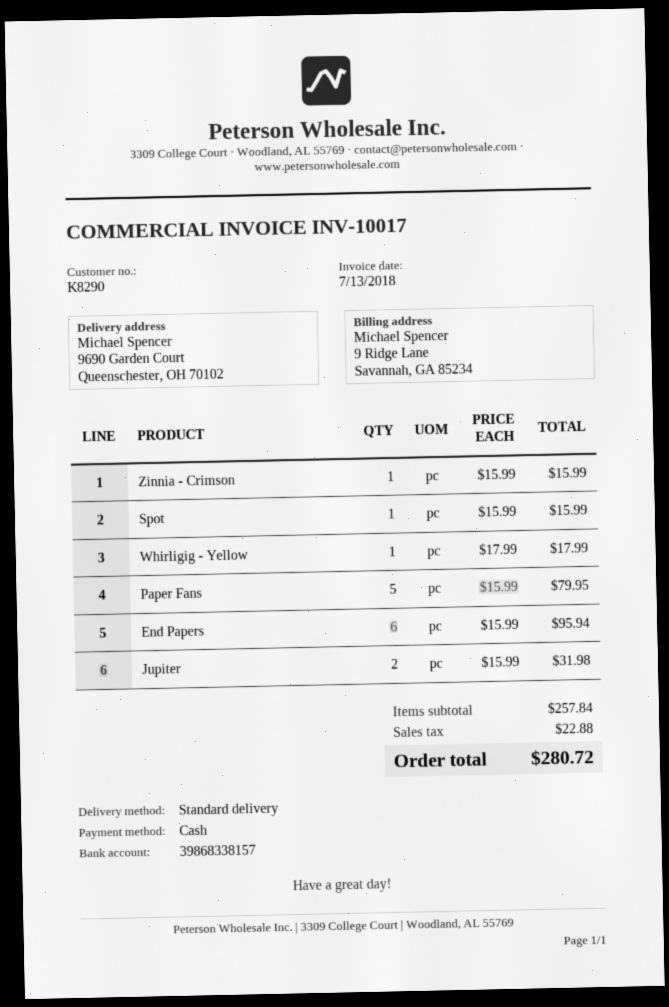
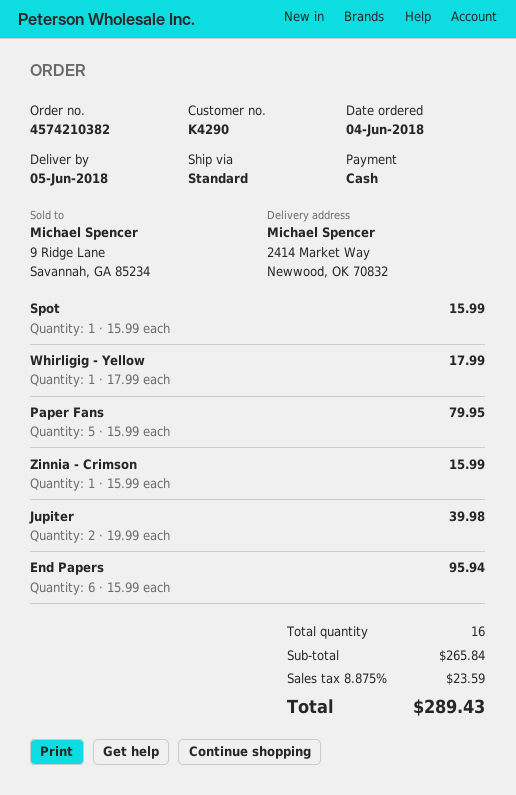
customer number: K8290 -> K4290
ship to: 9690 Garden Court, Queenschester, OH 70102 -> 2414 Market Way, Newwood, OK 70832
Jupiter: 2 x 15.99 = 31.98 -> 2 x 19.99 = 39.98
subtotal: 257.84 -> 265.84
tax: 22.88 -> 23.59
total: 280.72 -> 289.43

